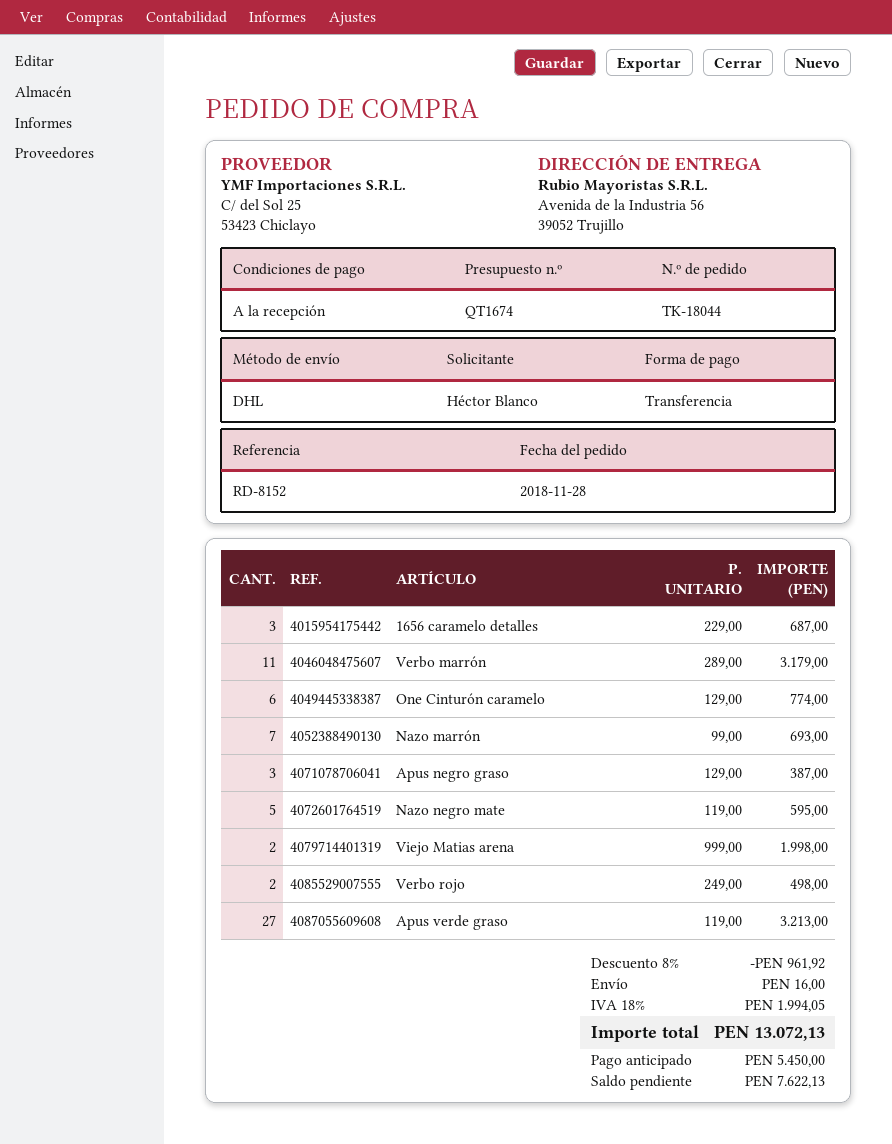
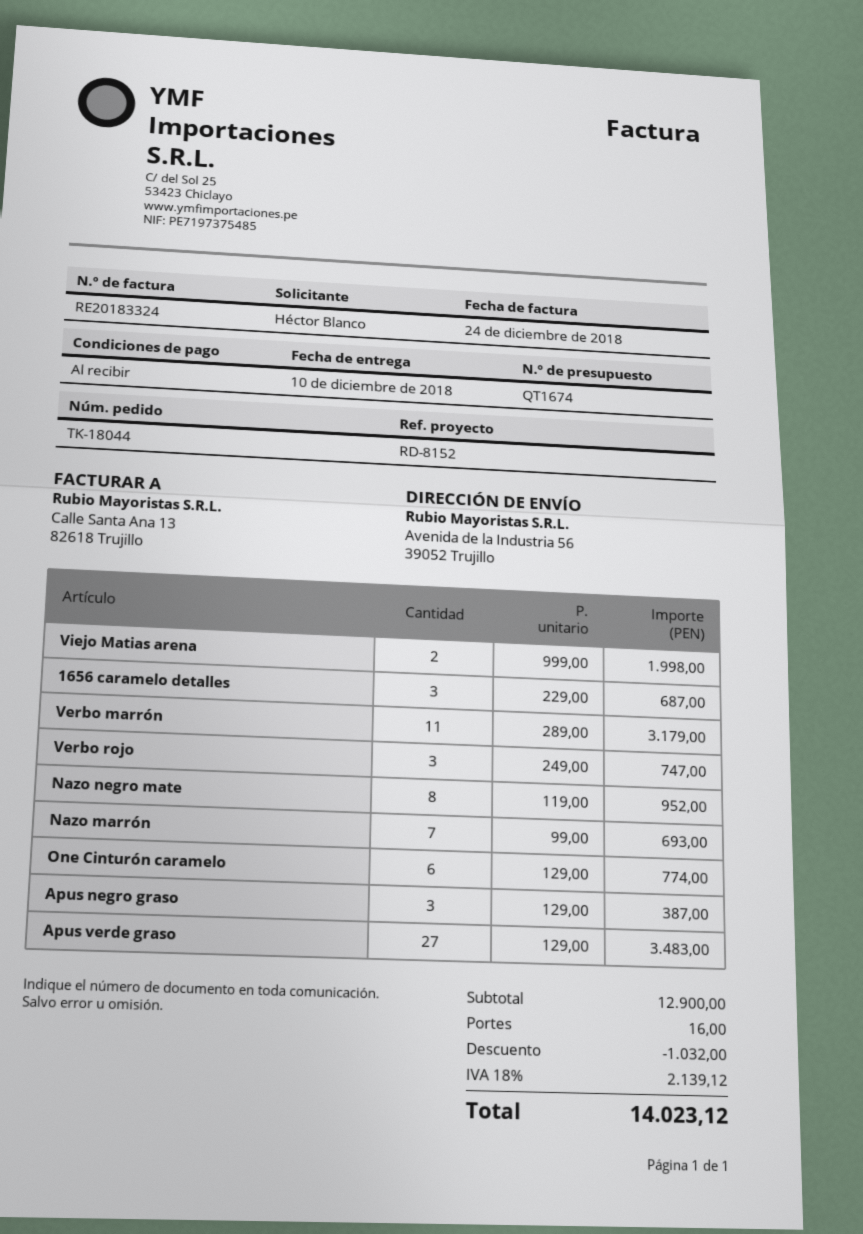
Nazo negro mate: 5 x 119.00 = 595.00 -> 8 x 119.00 = 952.00
Verbo rojo: 2 x 249.00 = 498.00 -> 3 x 249.00 = 747.00
Apus verde graso: 27 x 119.00 = 3213.00 -> 27 x 129.00 = 3483.00
discount: 961.92 -> 1032.00
tax: 18% = 1994.05 -> 18% = 2139.12
total: 13072.13 -> 14023.12

